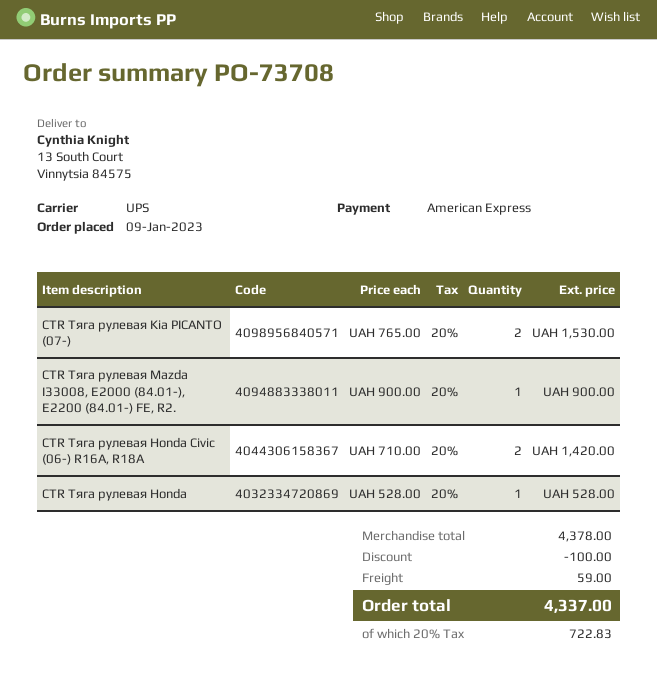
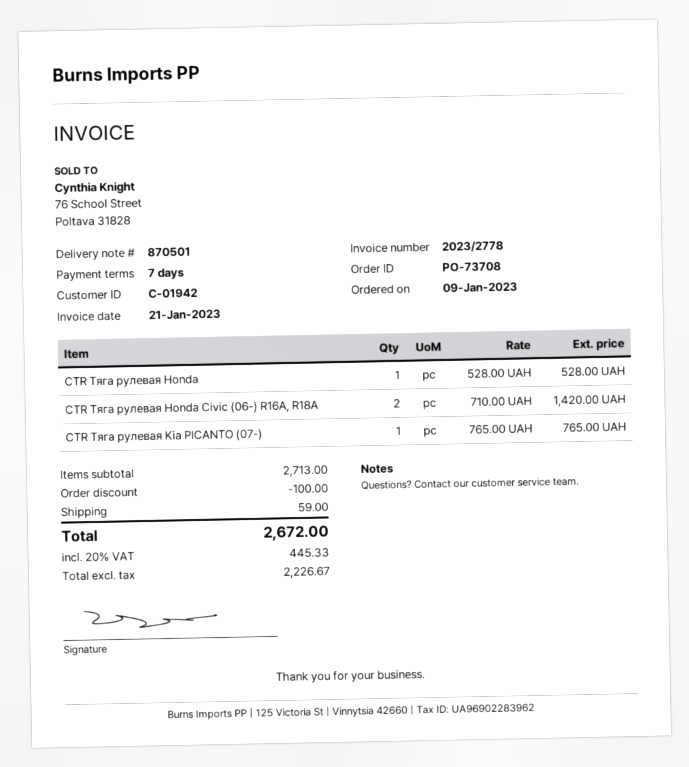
CTR Тяга рулевая Kia PICANTO (07-): 2 x 765.00 = 1530.00 -> 1 x 765.00 = 765.00
CTR Тяга рулевая Mazda I33008, E2000 (84.01-), E2200 (84.01-) FE, R2.: 1 x 900.00 = 900.00 -> none
subtotal: 4378.00 -> 2713.00
tax: 20% = 722.83 -> 20% = 445.33
total: 4337.00 -> 2672.00

